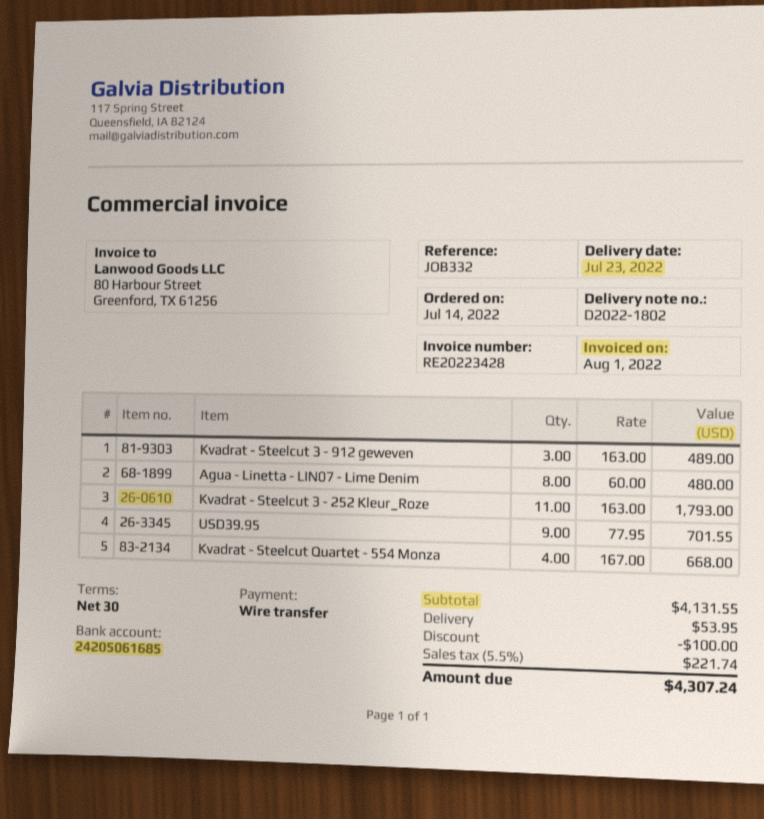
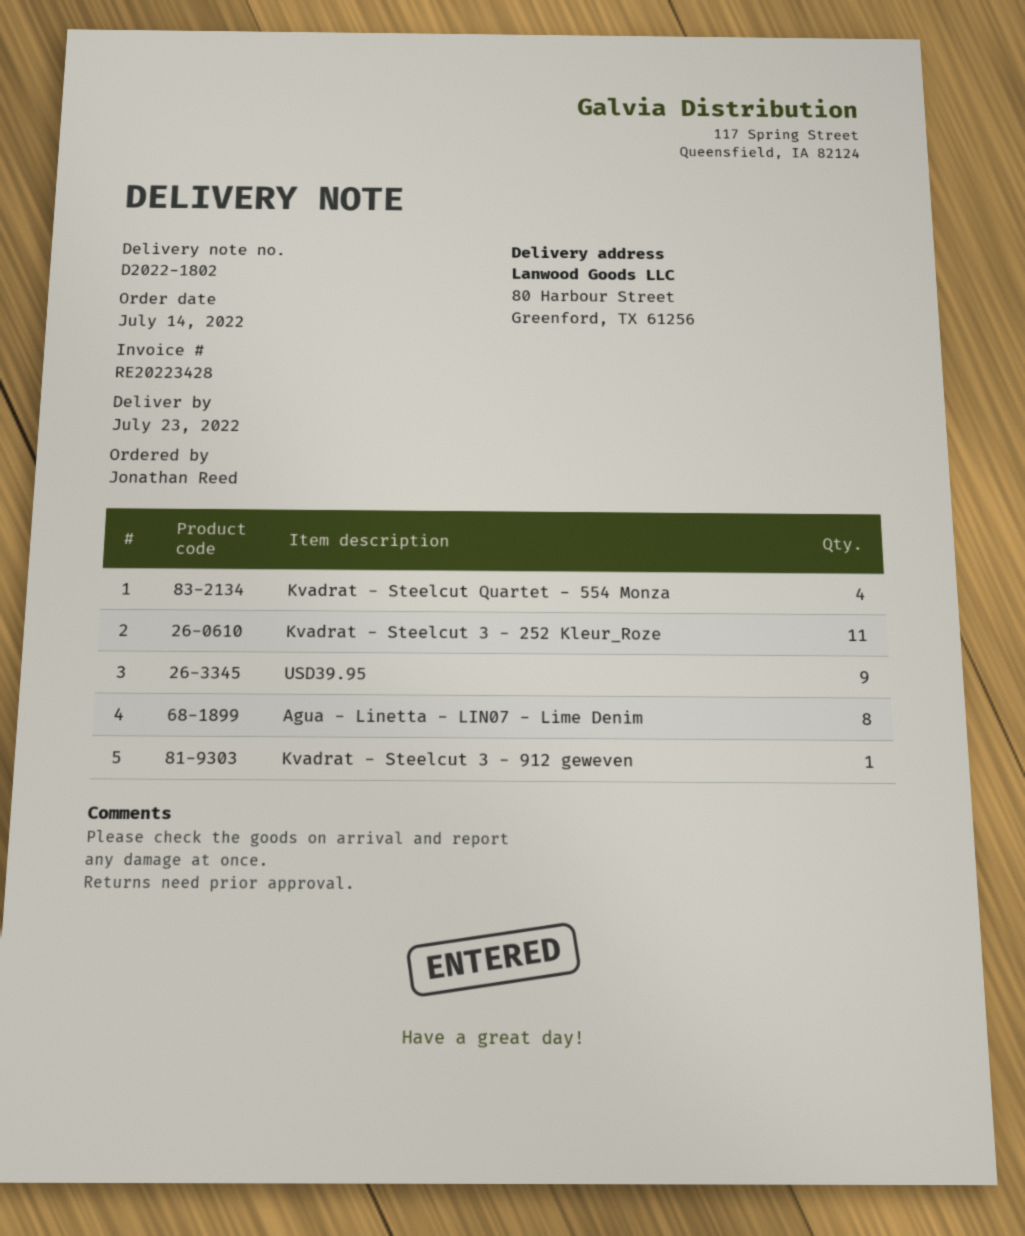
Kvadrat - Steelcut 3 - 912 geweven: 3 -> 1

